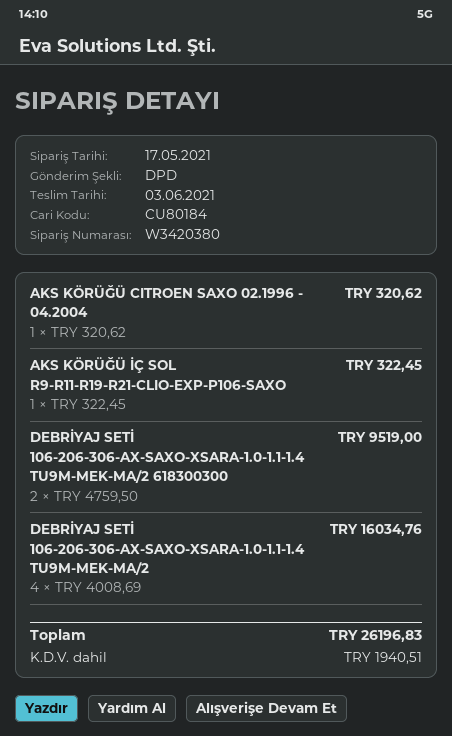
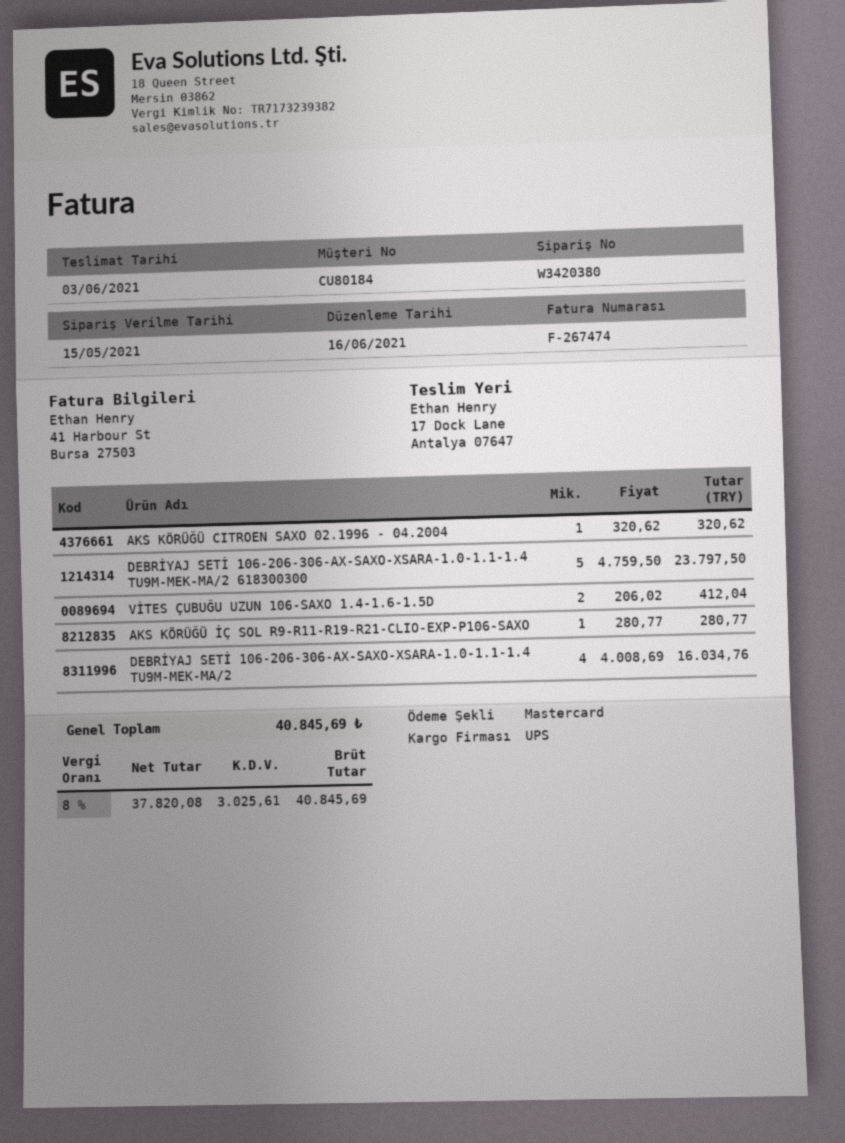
order date: 2021-05-17 -> 2021-05-15
shipping method: DPD -> UPS
AKS KÖRÜĞÜ İÇ SOL R9-R11-R19-R21-CLIO-EXP-P106-SAXO: 1 x 322.45 = 322.45 -> 1 x 280.77 = 280.77
DEBRİYAJ SETİ 106-206-306-AX-SAXO-XSARA-1.0-1.1-1.4 TU9M-MEK-MA/2 618300300: 2 x 4759.50 = 9519.00 -> 5 x 4759.50 = 23797.50
VİTES ÇUBUĞU UZUN 106-SAXO 1.4-1.6-1.5D: none -> 2 x 206.02 = 412.04
tax: 1940.51 -> 3025.61
total: 26196.83 -> 40845.69

